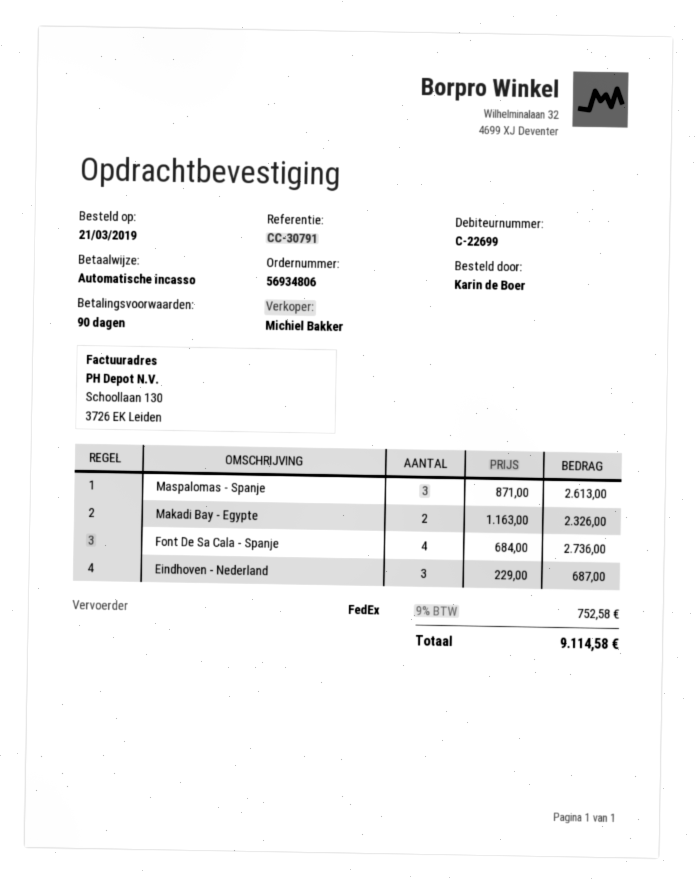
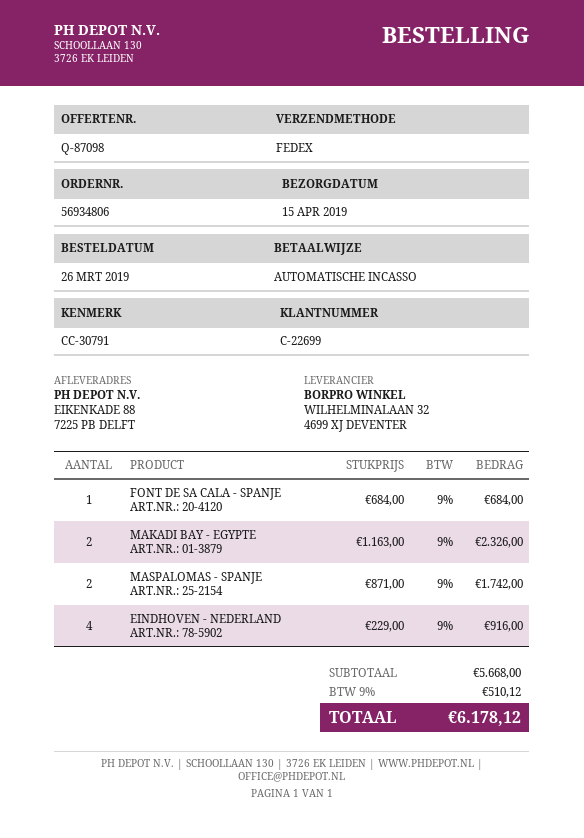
order date: 2019-03-21 -> 2019-03-26
Maspalomas - Spanje: 3 x 871.00 = 2613.00 -> 2 x 871.00 = 1742.00
Font De Sa Cala - Spanje: 4 x 684.00 = 2736.00 -> 1 x 684.00 = 684.00
Eindhoven - Nederland: 3 x 229.00 = 687.00 -> 4 x 229.00 = 916.00
tax: 9% = 752.58 -> 9% = 510.12
total: 9114.58 -> 6178.12

